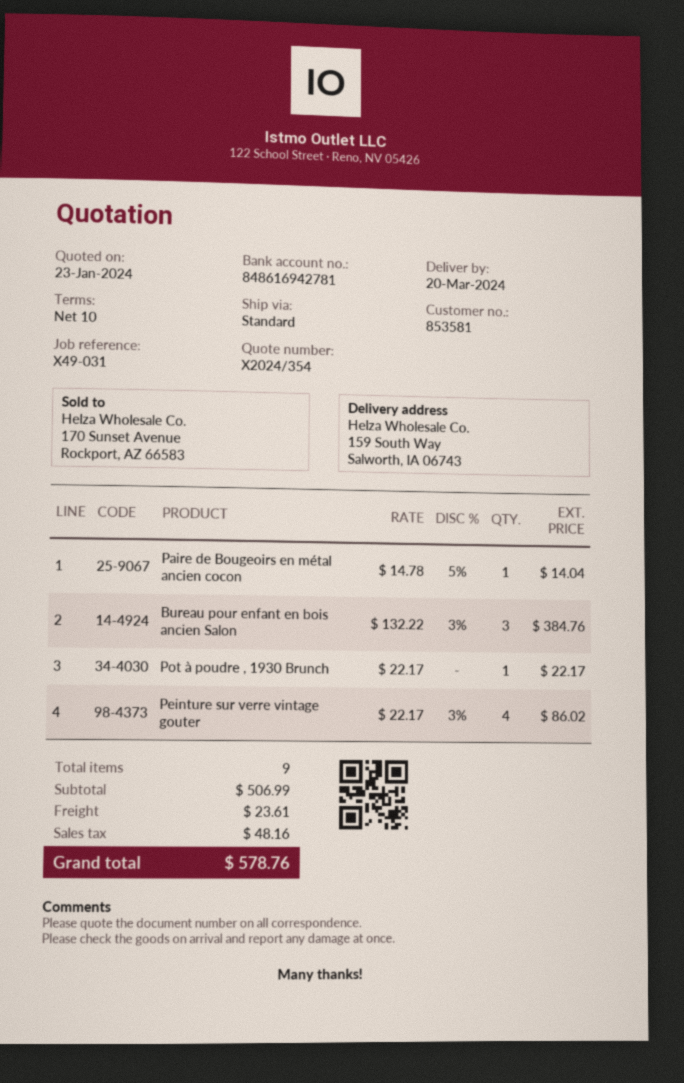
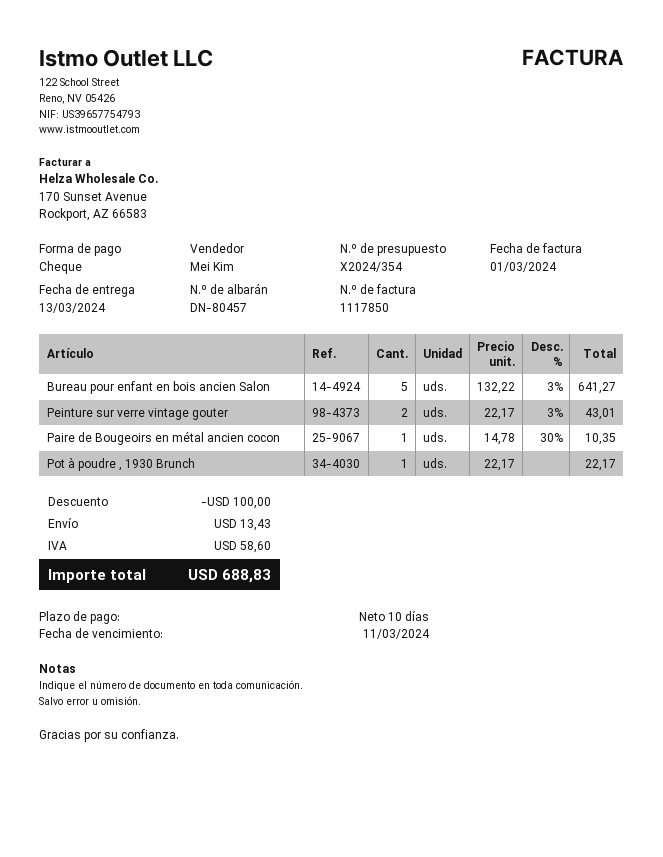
delivery date: 2024-03-20 -> 2024-03-13
Paire de Bougeoirs en métal ancien cocon: 1 x 14.78 - 5% = 14.04 -> 1 x 14.78 - 30% = 10.35
Bureau pour enfant en bois ancien Salon: 3 x 132.22 - 3% = 384.76 -> 5 x 132.22 - 3% = 641.27
Peinture sur verre vintage gouter: 4 x 22.17 - 3% = 86.02 -> 2 x 22.17 - 3% = 43.01
discount: none -> 100.00
shipping: 23.61 -> 13.43
tax: 48.16 -> 58.60
total: 578.76 -> 688.83

